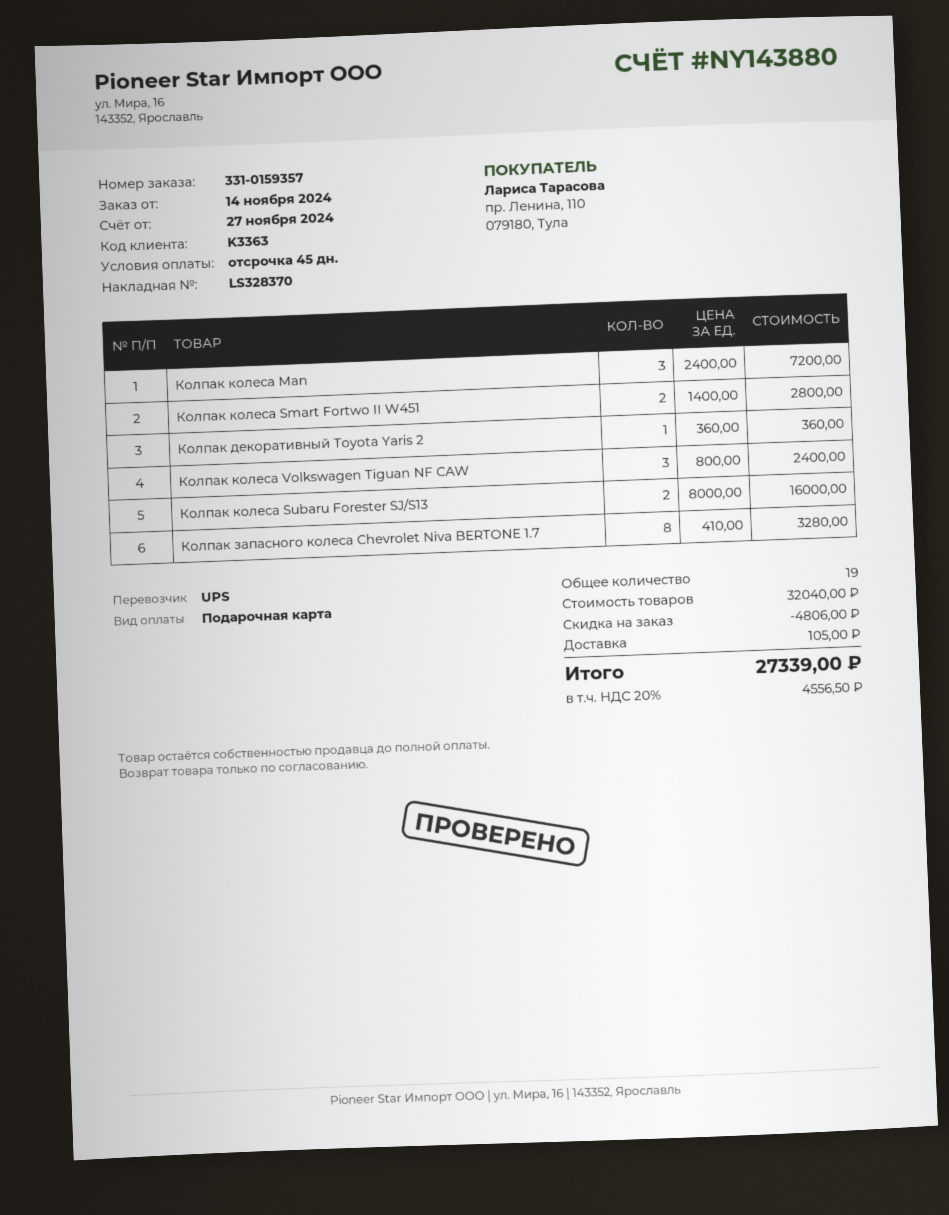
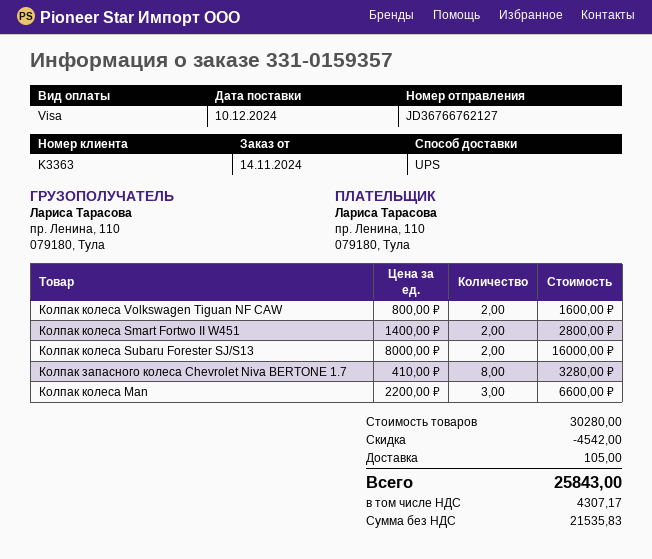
payment method: gift card -> Visa
Колпак колеса Man: 3 x 2400.00 = 7200.00 -> 3 x 2200.00 = 6600.00
Колпак декоративный Toyota Yaris 2: 1 x 360.00 = 360.00 -> none
Колпак колеса Volkswagen Tiguan NF CAW: 3 x 800.00 = 2400.00 -> 2 x 800.00 = 1600.00
subtotal: 32040.00 -> 30280.00
discount: 4806.00 -> 4542.00
tax: 4556.50 -> 4307.17
total: 27339.00 -> 25843.00

